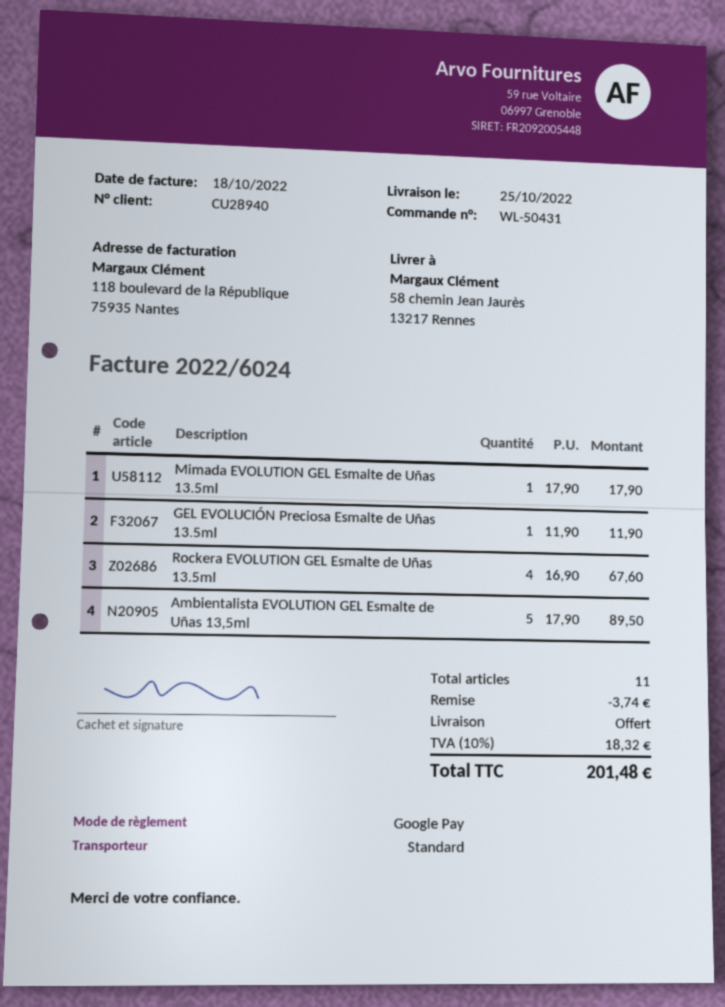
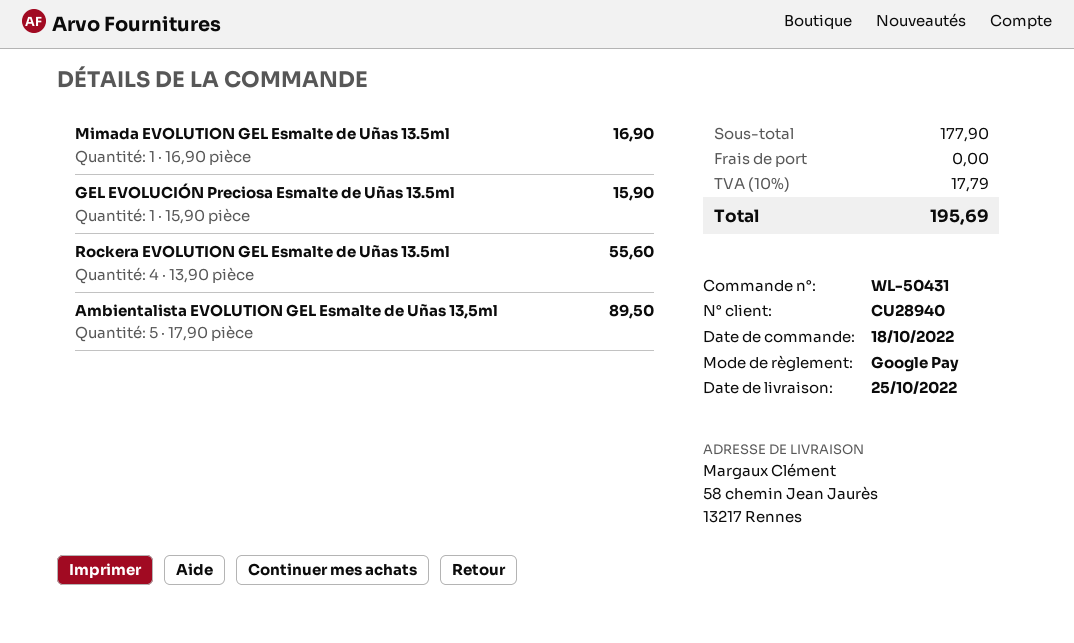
Mimada EVOLUTION GEL Esmalte de Uñas 13.5ml: 1 x 17.90 = 17.90 -> 1 x 16.90 = 16.90
GEL EVOLUCIÓN Preciosa Esmalte de Uñas 13.5ml: 1 x 11.90 = 11.90 -> 1 x 15.90 = 15.90
Rockera EVOLUTION GEL Esmalte de Uñas 13.5ml: 4 x 16.90 = 67.60 -> 4 x 13.90 = 55.60
discount: 3.74 -> none
tax: 10% = 18.32 -> 10% = 17.79
total: 201.48 -> 195.69

